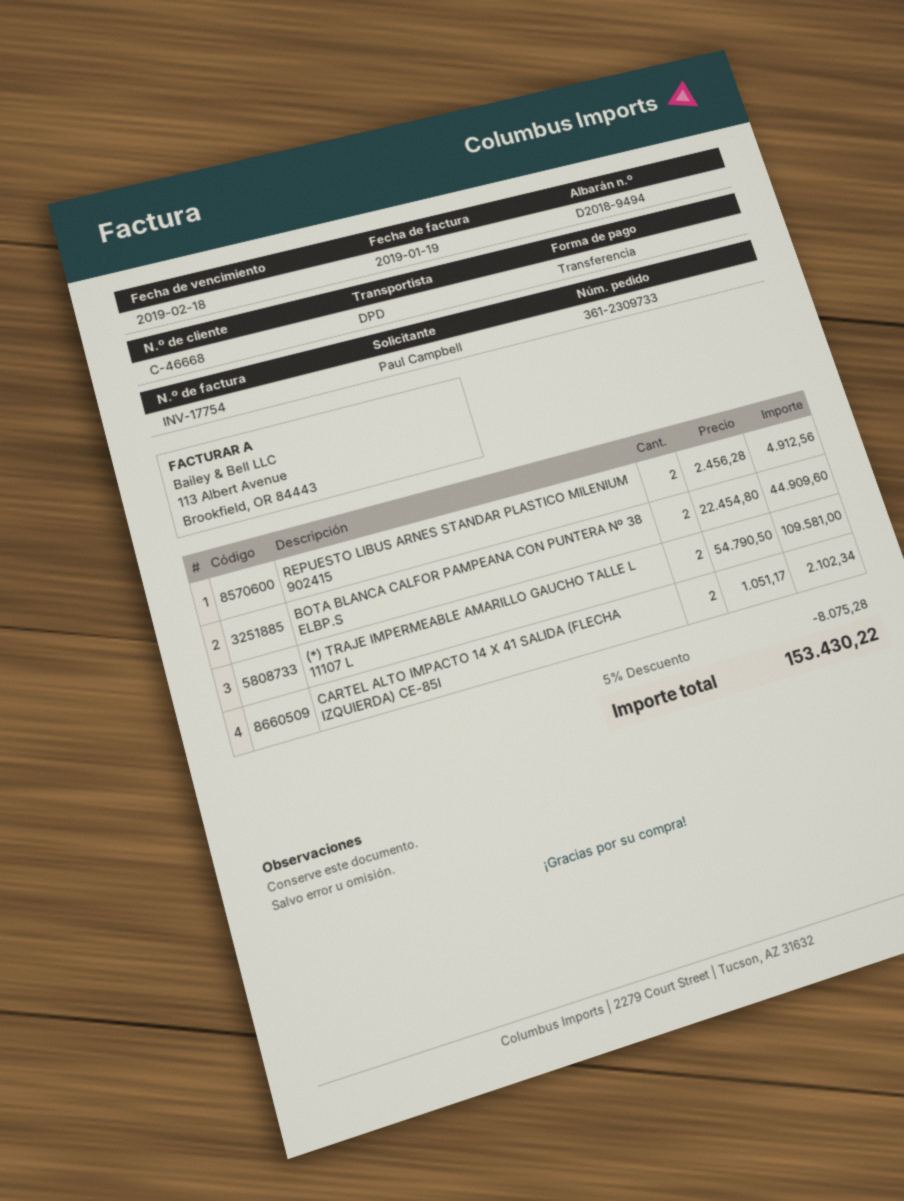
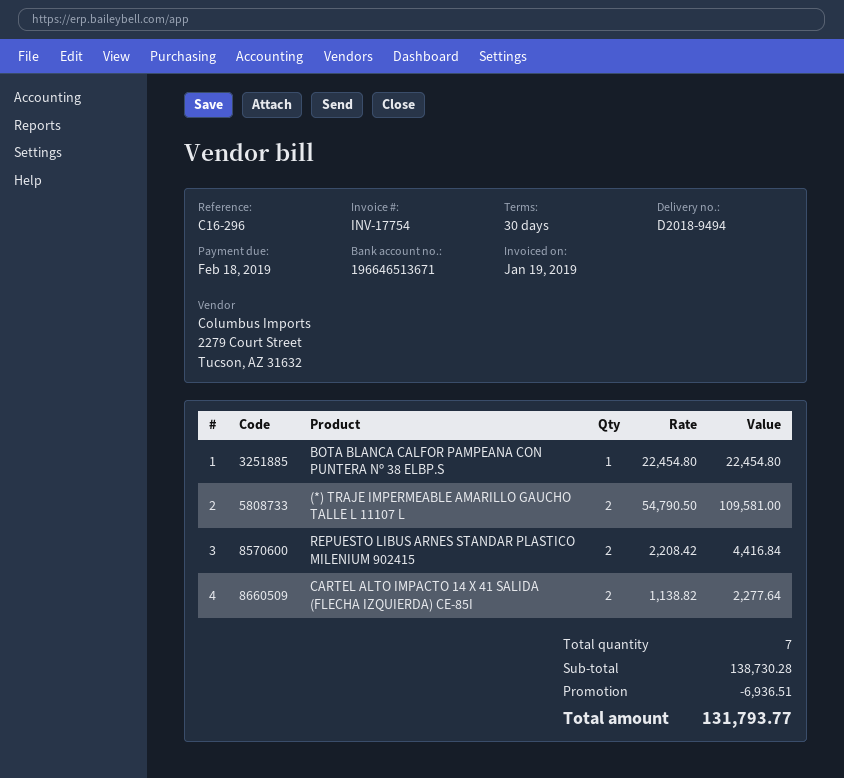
REPUESTO LIBUS ARNES STANDAR PLASTICO MILENIUM 902415: 2 x 2456.28 = 4912.56 -> 2 x 2208.42 = 4416.84
BOTA BLANCA CALFOR PAMPEANA CON PUNTERA Nº 38 ELBP.S: 2 x 22454.80 = 44909.60 -> 1 x 22454.80 = 22454.80
CARTEL ALTO IMPACTO 14 X 41 SALIDA (FLECHA IZQUIERDA) CE-85I: 2 x 1051.17 = 2102.34 -> 2 x 1138.82 = 2277.64
discount: 8075.28 -> 6936.51
total: 153430.22 -> 131793.77

